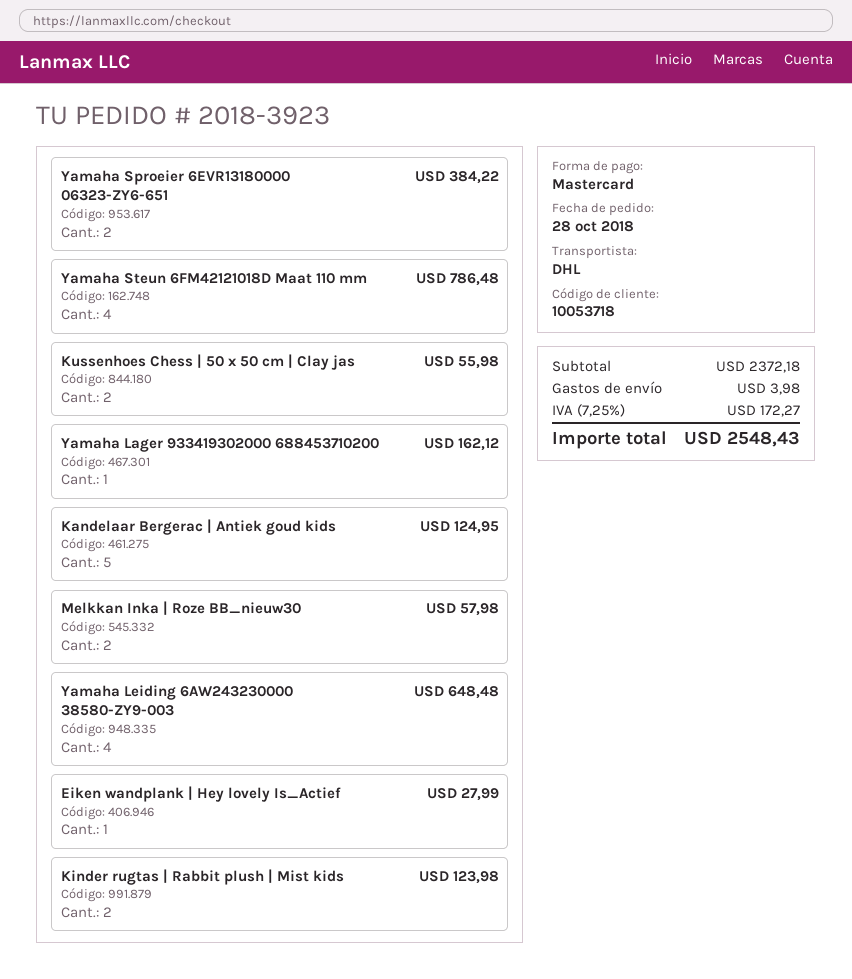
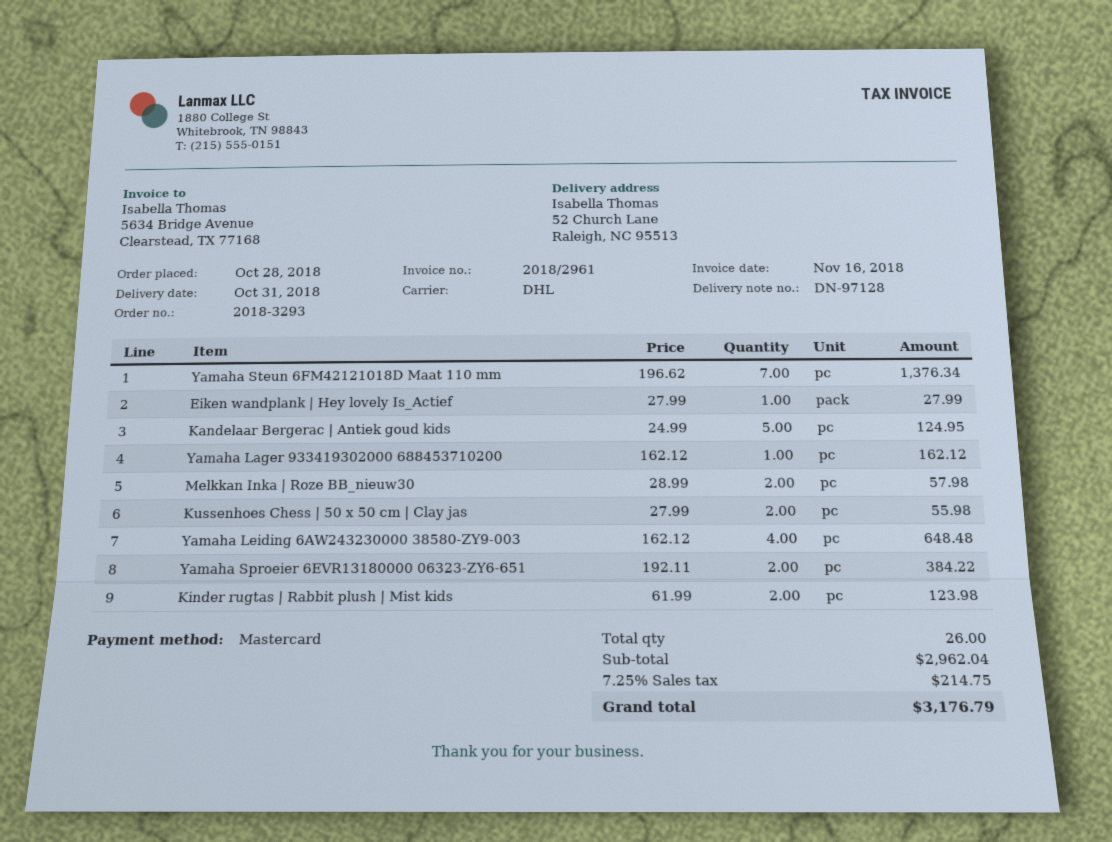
order number: 2018-3923 -> 2018-3293
Yamaha Steun 6FM42121018D Maat 110 mm: 4 for 786.48 -> 7 for 1376.34
subtotal: 2372.18 -> 2962.04
shipping: 3.98 -> none
tax: 7.25% = 172.27 -> 7.25% = 214.75
total: 2548.43 -> 3176.79

